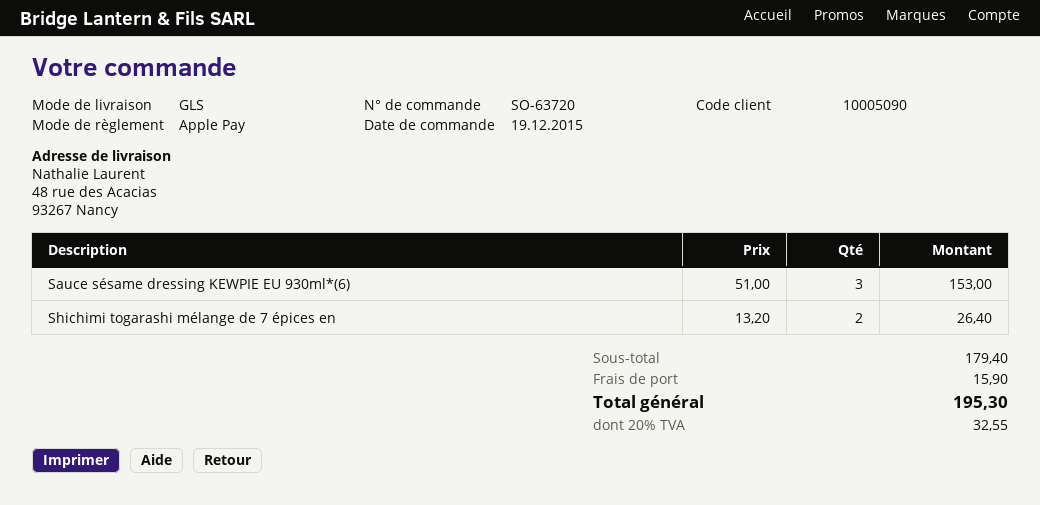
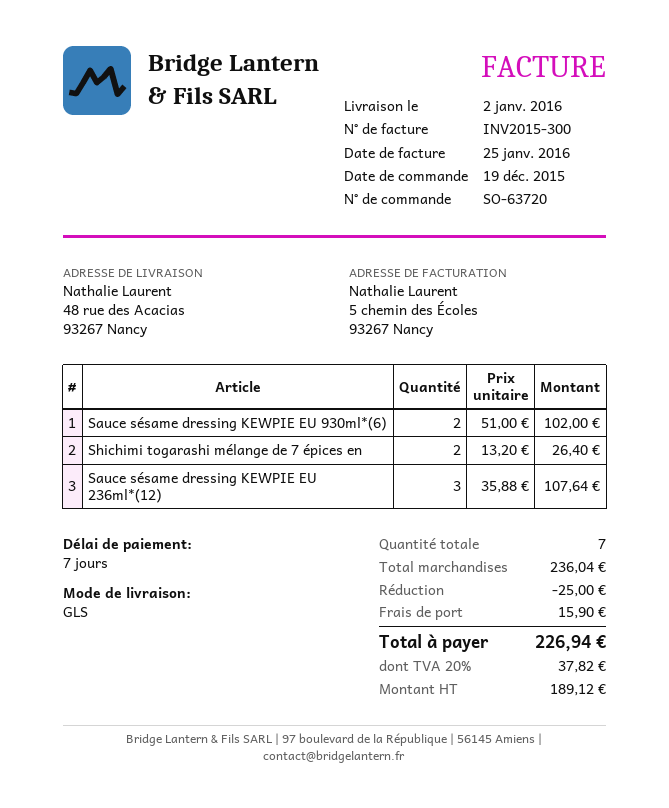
Sauce sésame dressing KEWPIE EU 930ml*(6): 3 x 51.00 = 153.00 -> 2 x 51.00 = 102.00
Sauce sésame dressing KEWPIE EU 236ml*(12): none -> 3 x 35.88 = 107.64
subtotal: 179.40 -> 236.04
discount: none -> 25.00
tax: 20% = 32.55 -> 20% = 37.82
total: 195.30 -> 226.94

